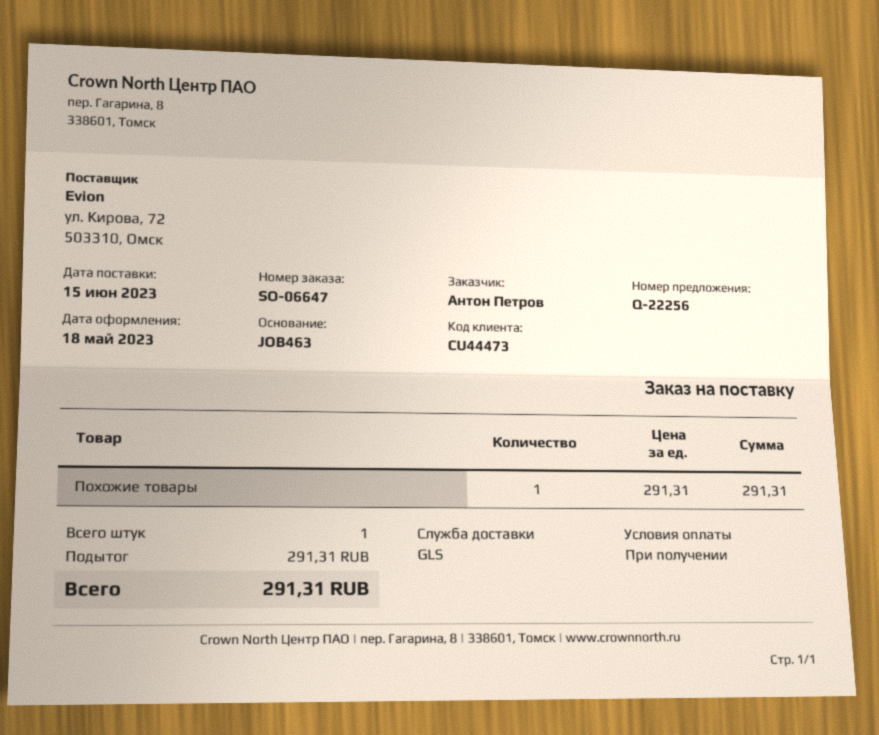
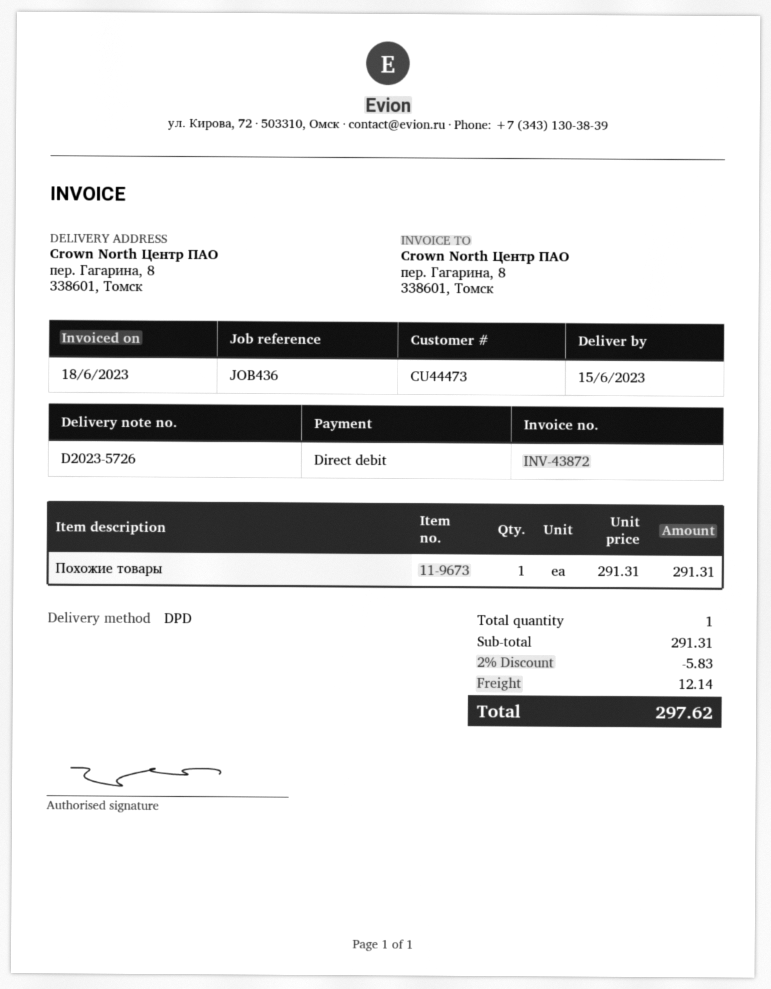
reference: JOB463 -> JOB436
shipping method: GLS -> DPD
discount: none -> 2% = 5.83
shipping: none -> 12.14
total: 291.31 -> 297.62

